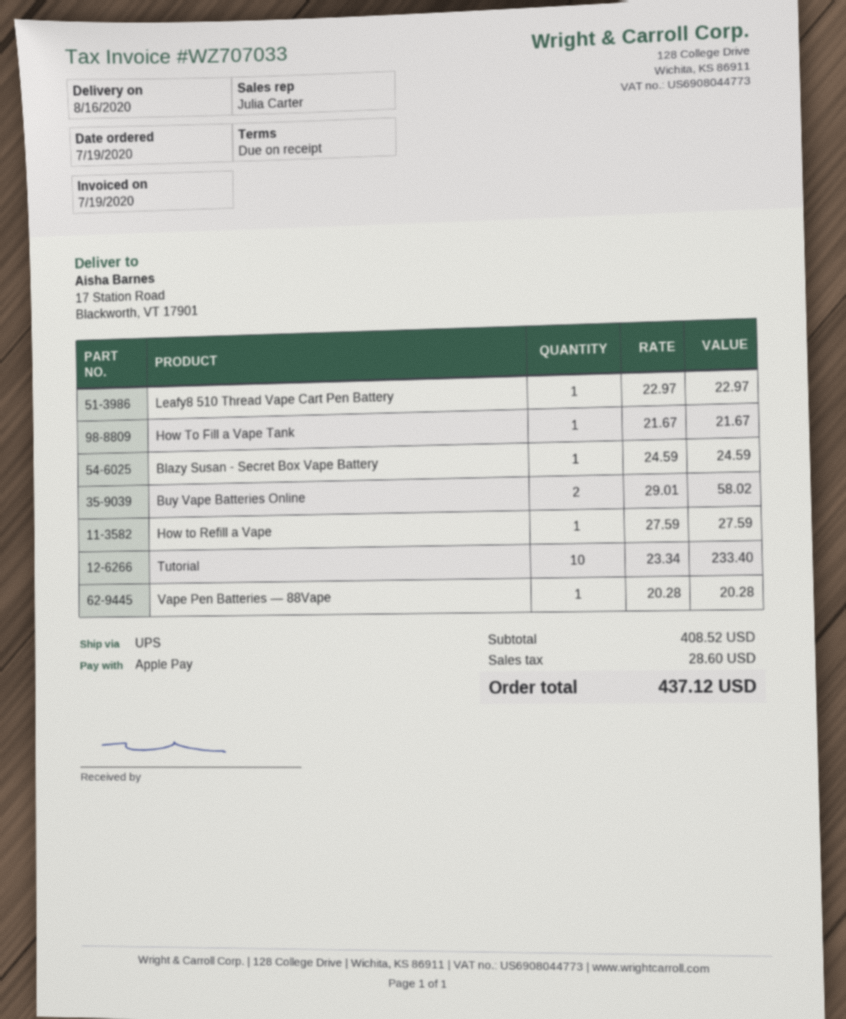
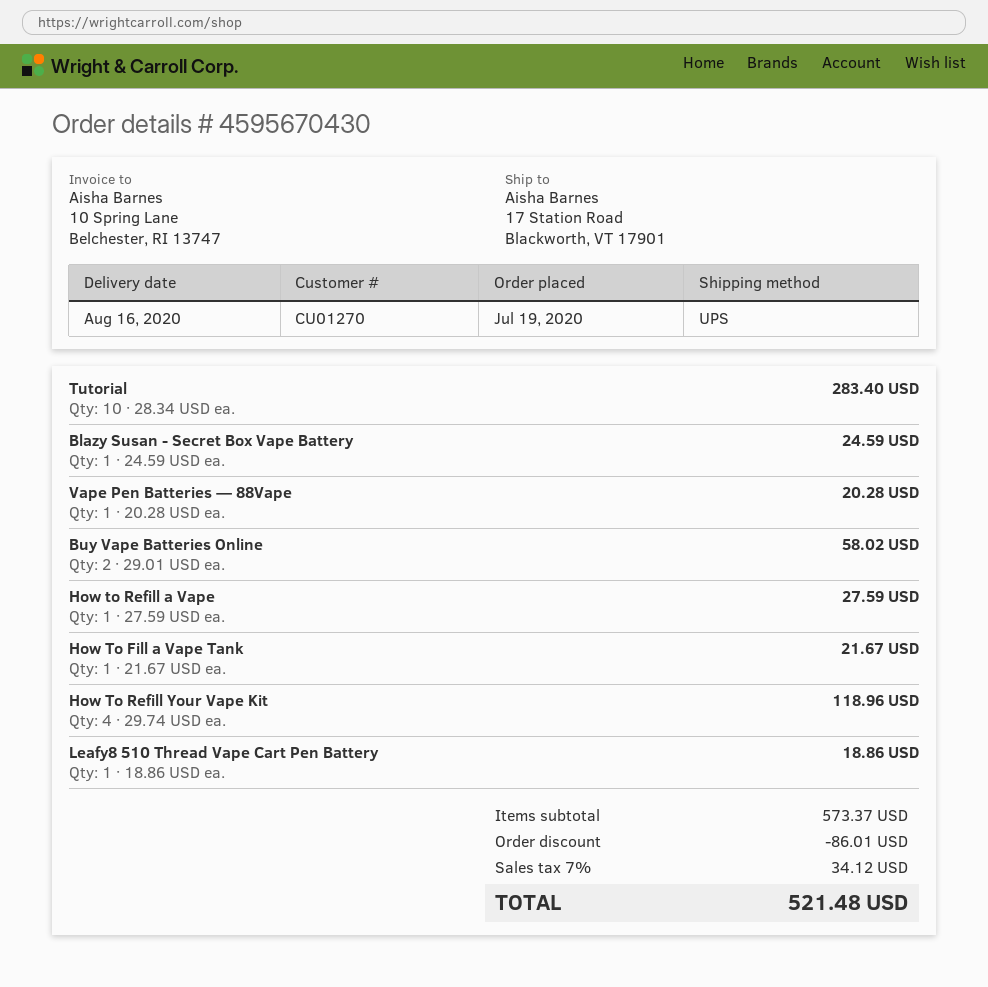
Leafy8 510 Thread Vape Cart Pen Battery: 1 x 22.97 = 22.97 -> 1 x 18.86 = 18.86
Tutorial: 10 x 23.34 = 233.40 -> 10 x 28.34 = 283.40
How To Refill Your Vape Kit: none -> 4 x 29.74 = 118.96
subtotal: 408.52 -> 573.37
discount: none -> 86.01
tax: 28.60 -> 34.12
total: 437.12 -> 521.48

